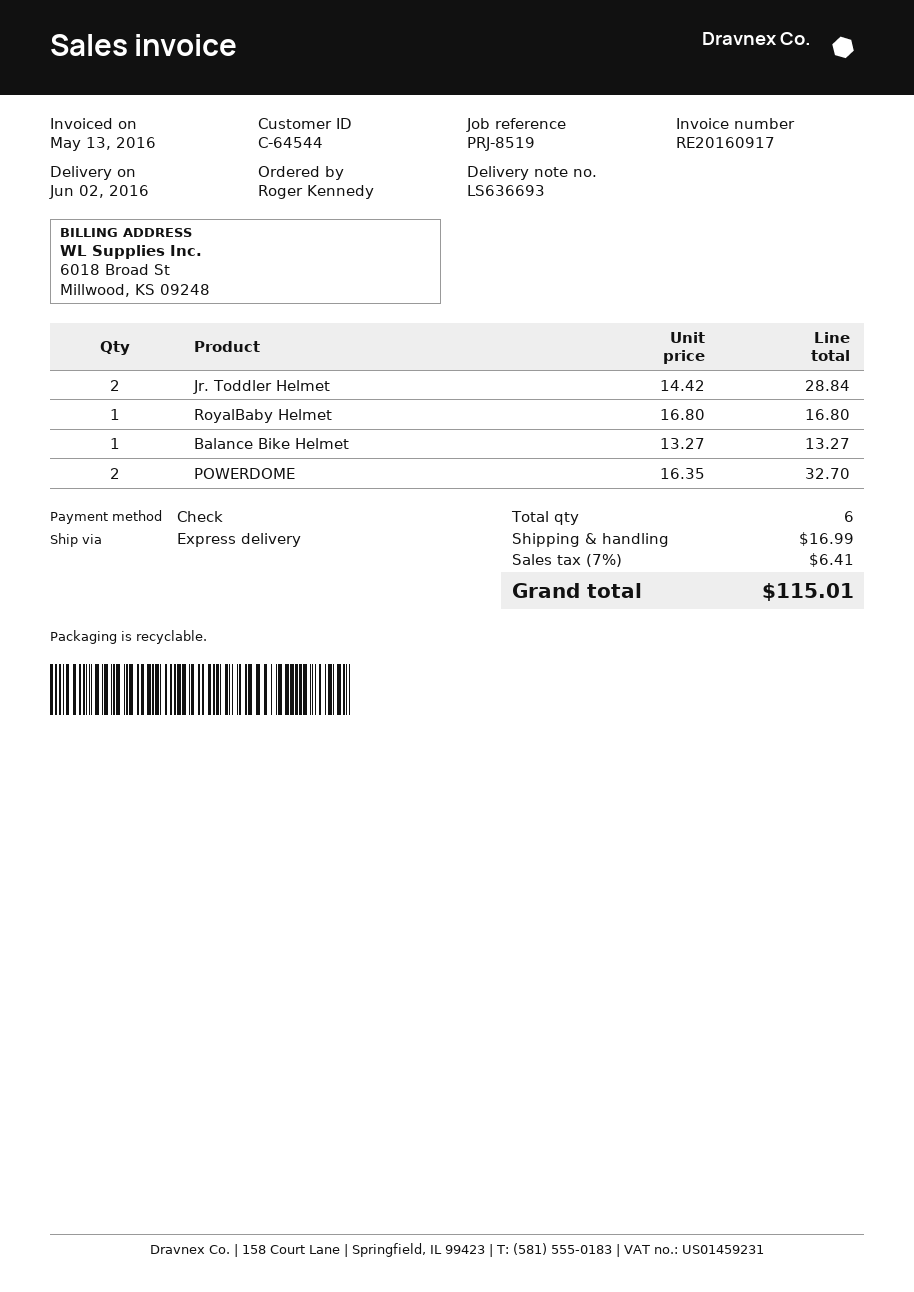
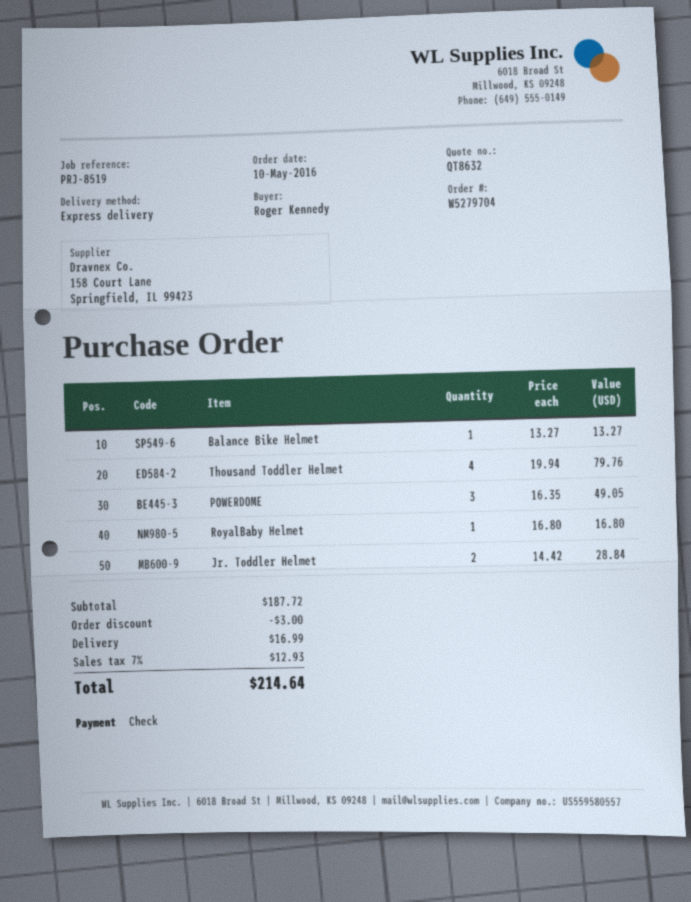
POWERDOME: 2 x 16.35 = 32.70 -> 3 x 16.35 = 49.05
Thousand Toddler Helmet: none -> 4 x 19.94 = 79.76
discount: none -> 3.00
tax: 7% = 6.41 -> 7% = 12.93
total: 115.01 -> 214.64

